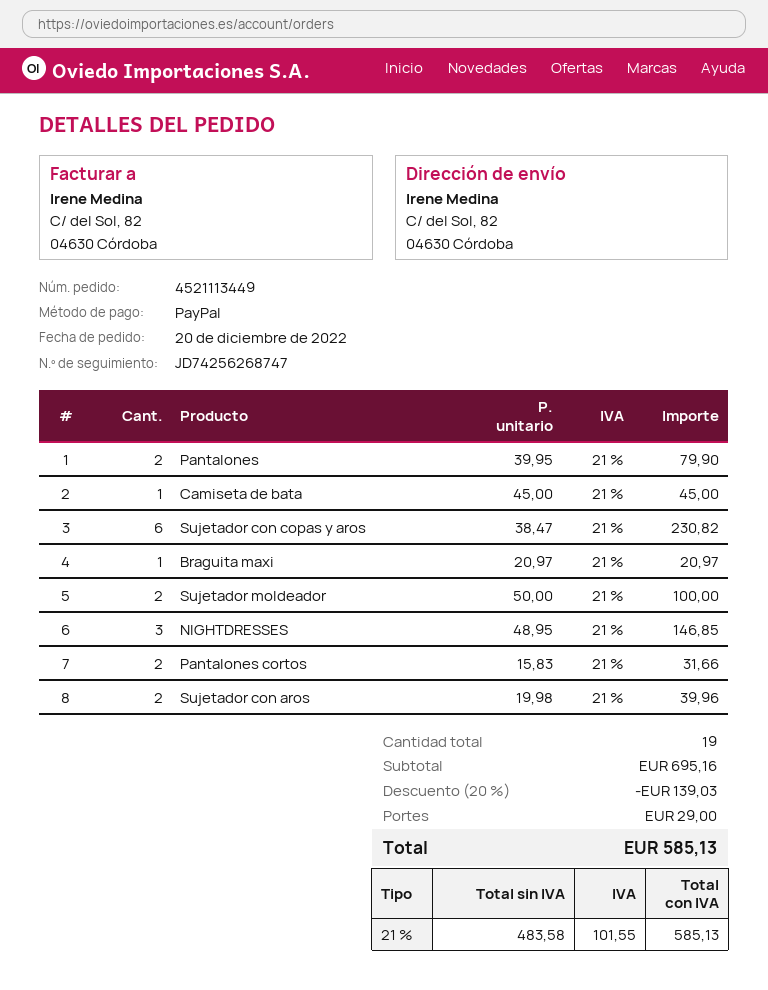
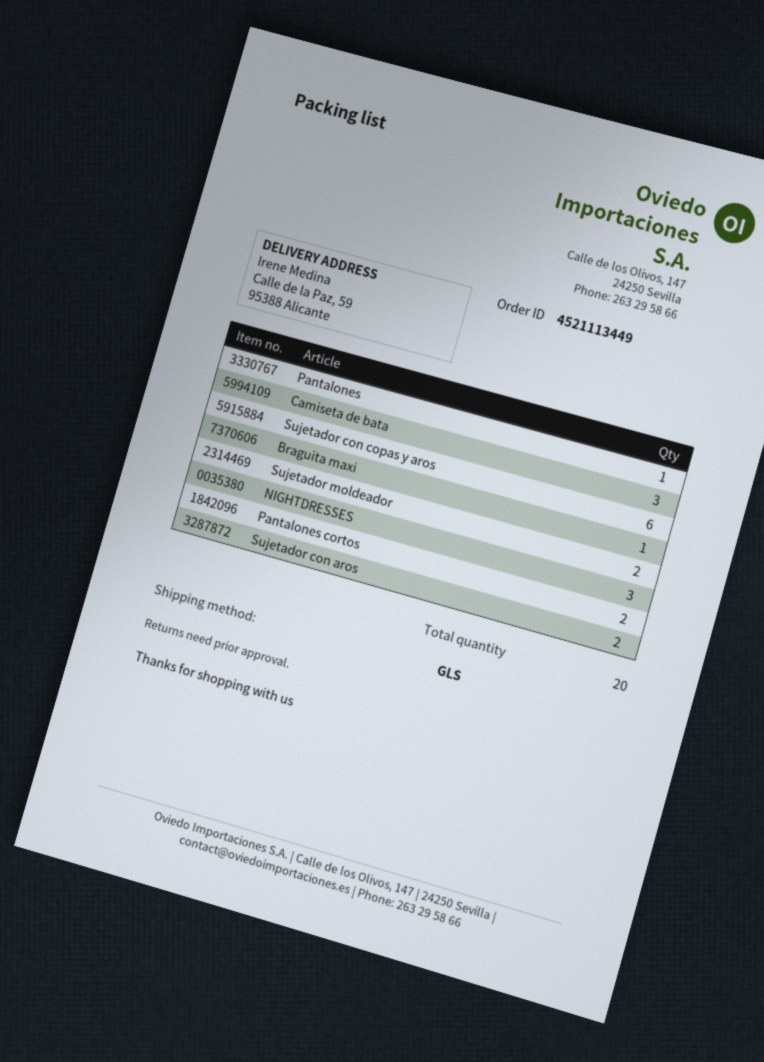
ship to: C/ del Sol, 82, 04630 Córdoba -> Calle de la Paz, 59, 95388 Alicante
Pantalones: 2 -> 1
Camiseta de bata: 1 -> 3
total quantity: 19 -> 20

